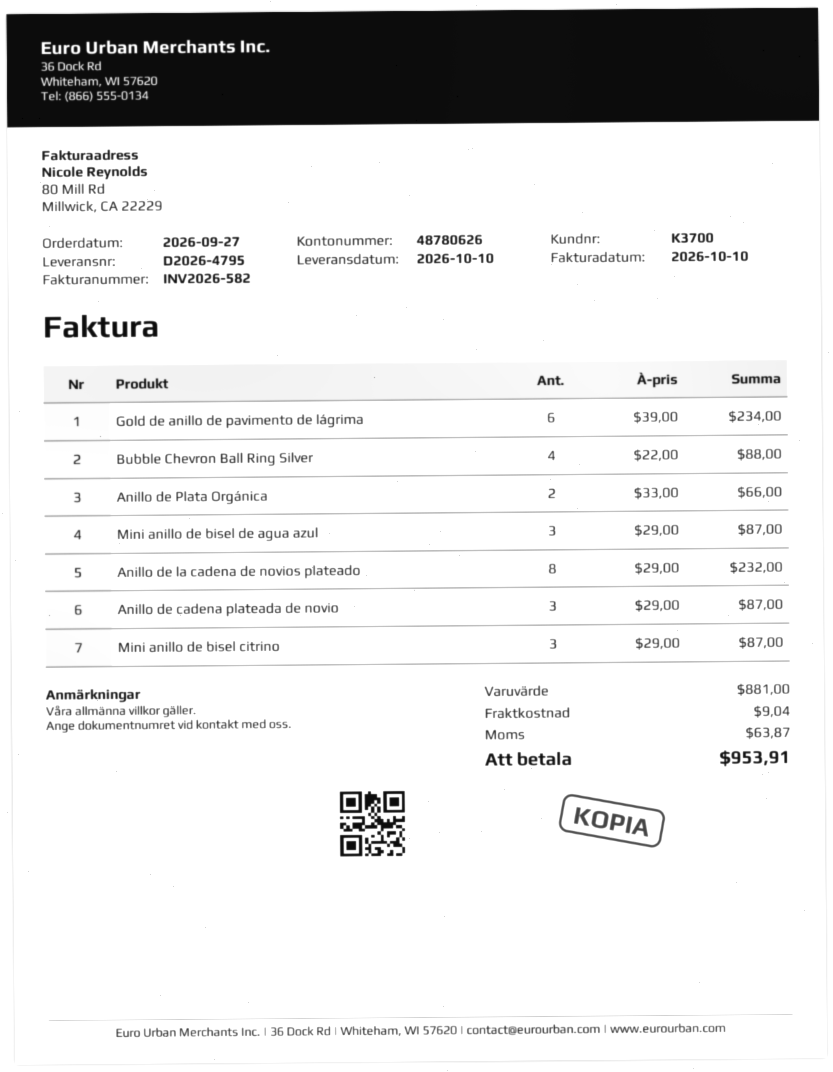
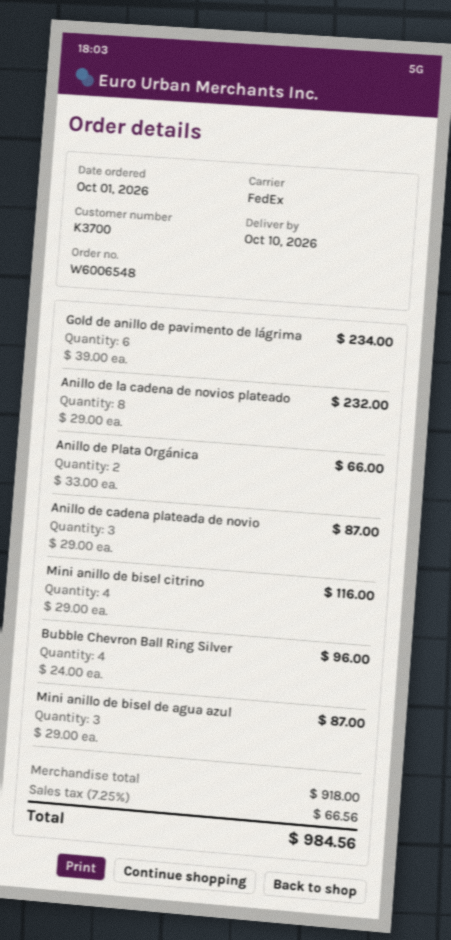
order date: 2026-09-27 -> 2026-10-01
Bubble Chevron Ball Ring Silver: 4 x 22.00 = 88.00 -> 4 x 24.00 = 96.00
Mini anillo de bisel citrino: 3 x 29.00 = 87.00 -> 4 x 29.00 = 116.00
subtotal: 881.00 -> 918.00
shipping: 9.04 -> none
tax: 63.87 -> 66.56
total: 953.91 -> 984.56

